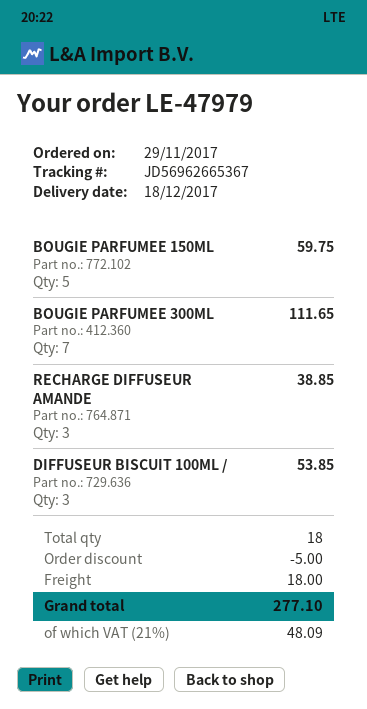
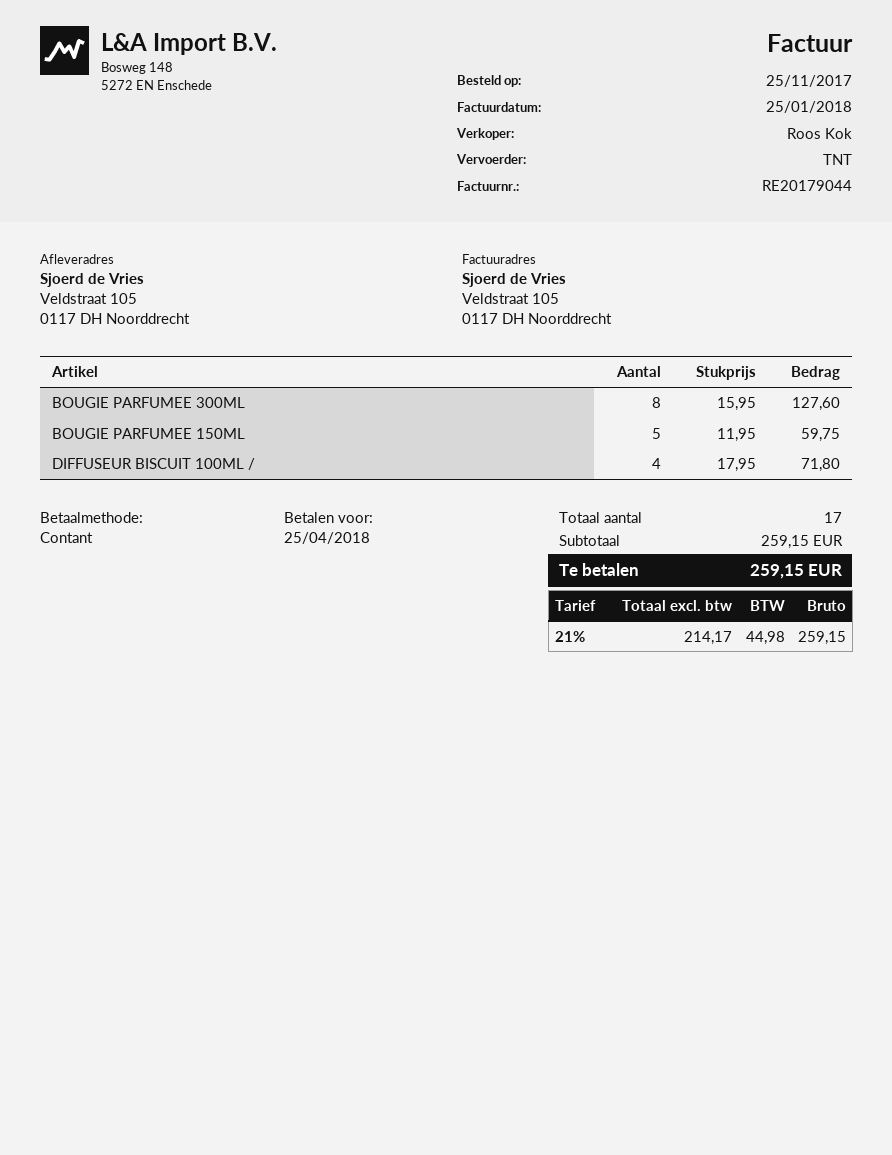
order date: 2017-11-29 -> 2017-11-25
BOUGIE PARFUMEE 300ML: 7 for 111.65 -> 8 for 127.60
RECHARGE DIFFUSEUR AMANDE: 3 for 38.85 -> none
DIFFUSEUR BISCUIT 100ML /: 3 for 53.85 -> 4 for 71.80
total quantity: 18 -> 17
discount: 5.00 -> none
shipping: 18.00 -> none
tax: 21% = 48.09 -> 21% = 44.98
total: 277.10 -> 259.15

